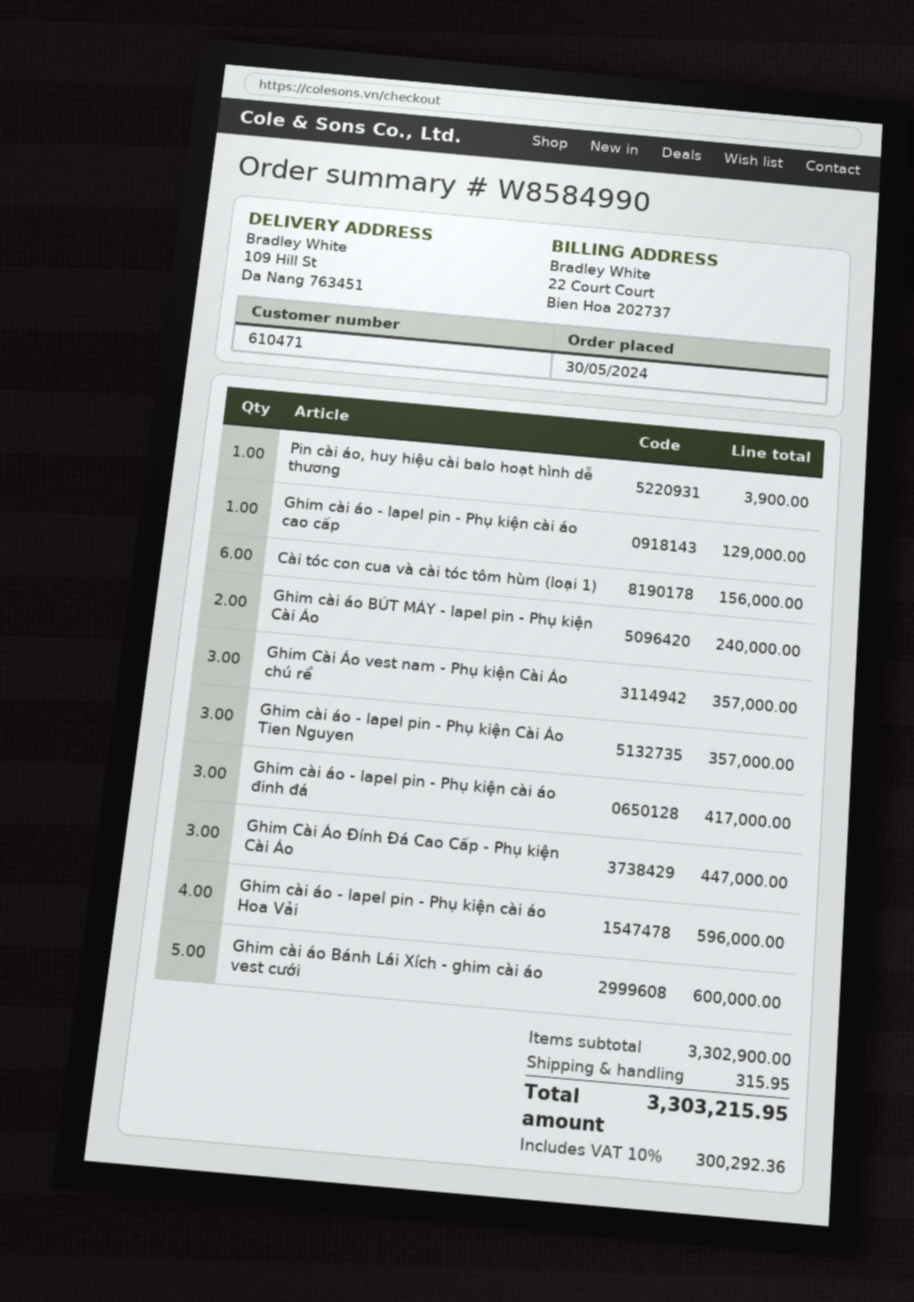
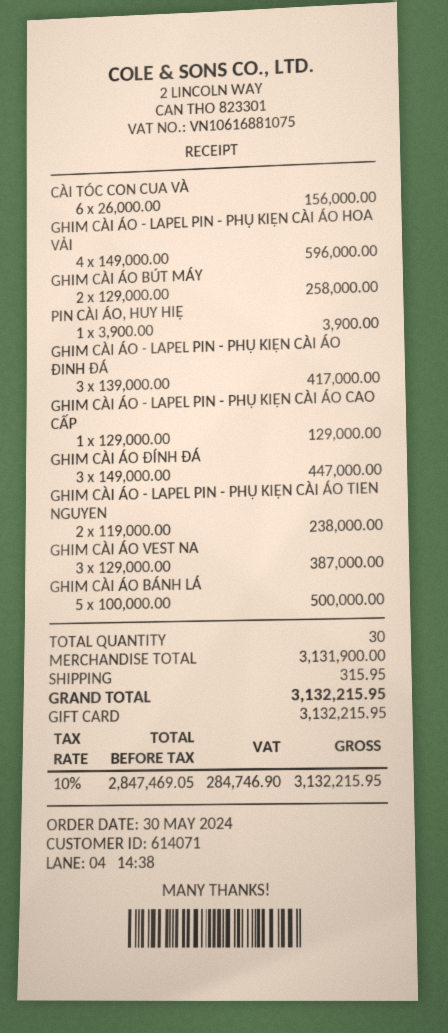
customer number: 610471 -> 614071
Ghim cài áo BÚT MÁY - lapel pin - Phụ kiện Cài Áo: 2 for 240000.00 -> 2 for 258000.00
Ghim Cài Áo vest nam - Phụ kiện Cài Áo chú rể: 3 for 357000.00 -> 3 for 387000.00
Ghim cài áo - lapel pin - Phụ kiện Cài Áo Tien Nguyen: 3 for 357000.00 -> 2 for 238000.00
Ghim cài áo Bánh Lái Xích - ghim cài áo vest cưới: 5 for 600000.00 -> 5 for 500000.00
subtotal: 3302900.00 -> 3131900.00
tax: 10% = 300292.36 -> 10% = 284746.90
total: 3303215.95 -> 3132215.95

